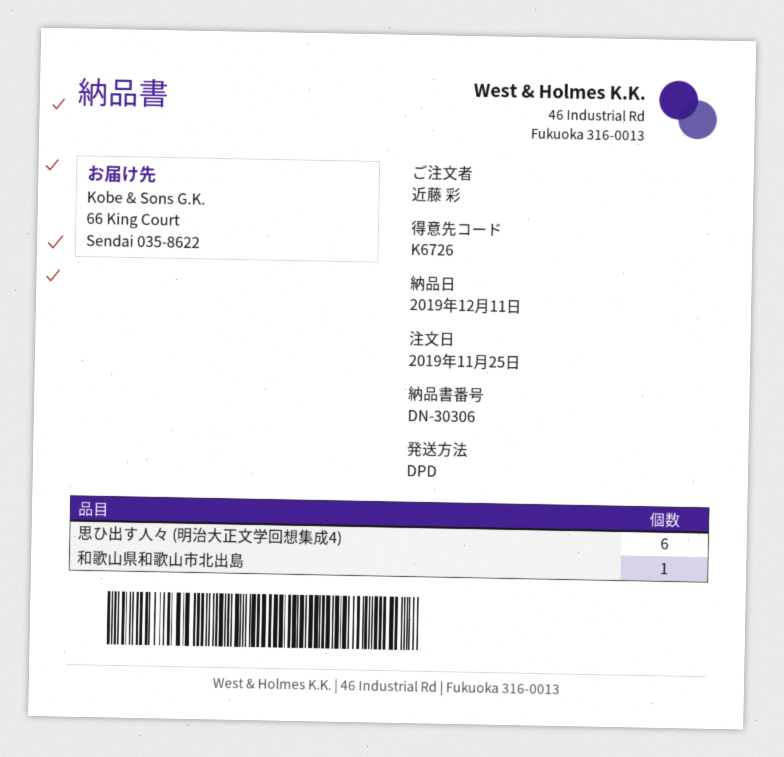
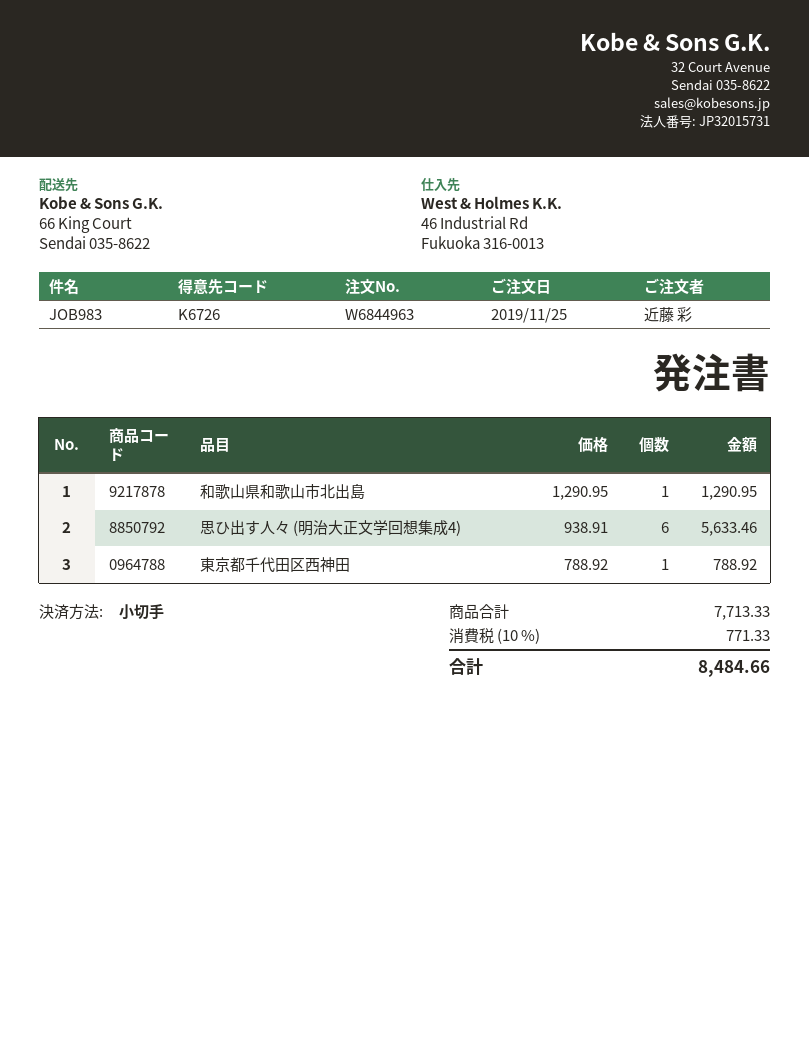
東京都千代田区西神田: none -> 1

